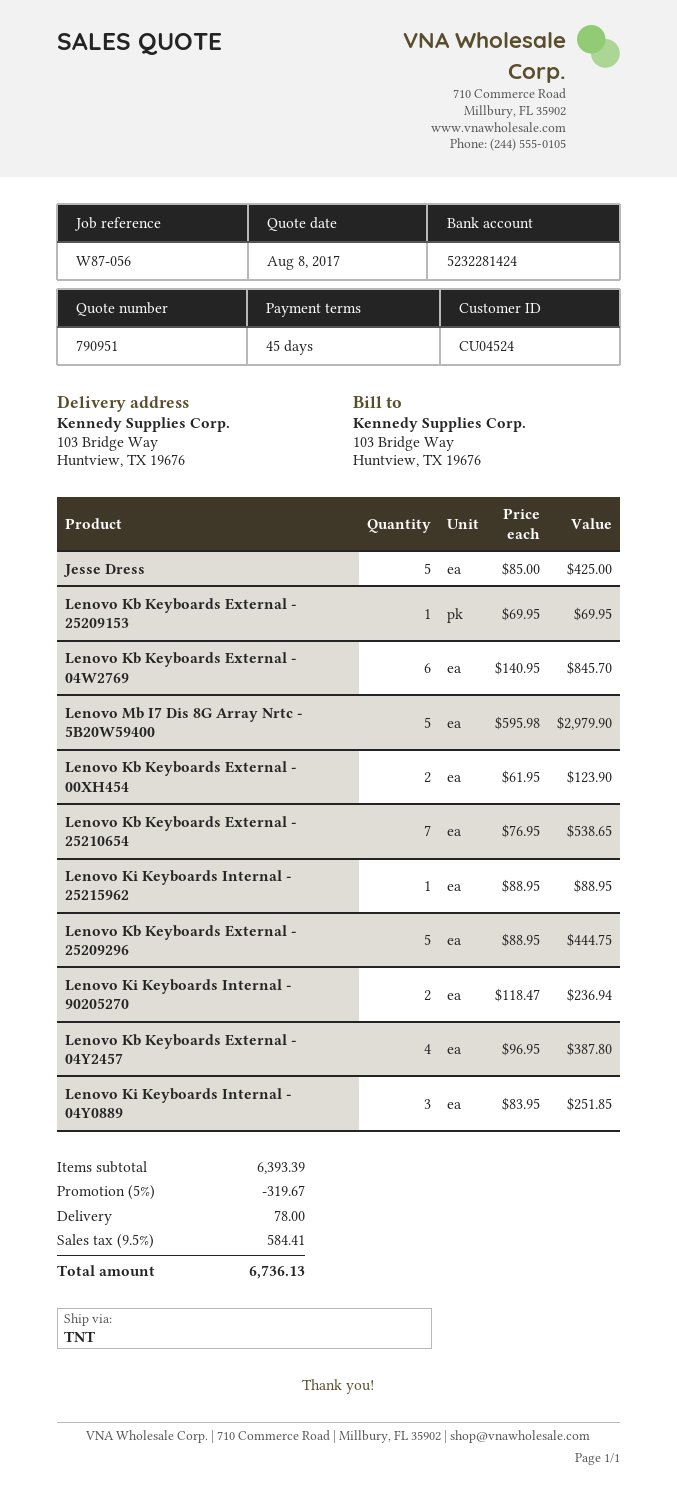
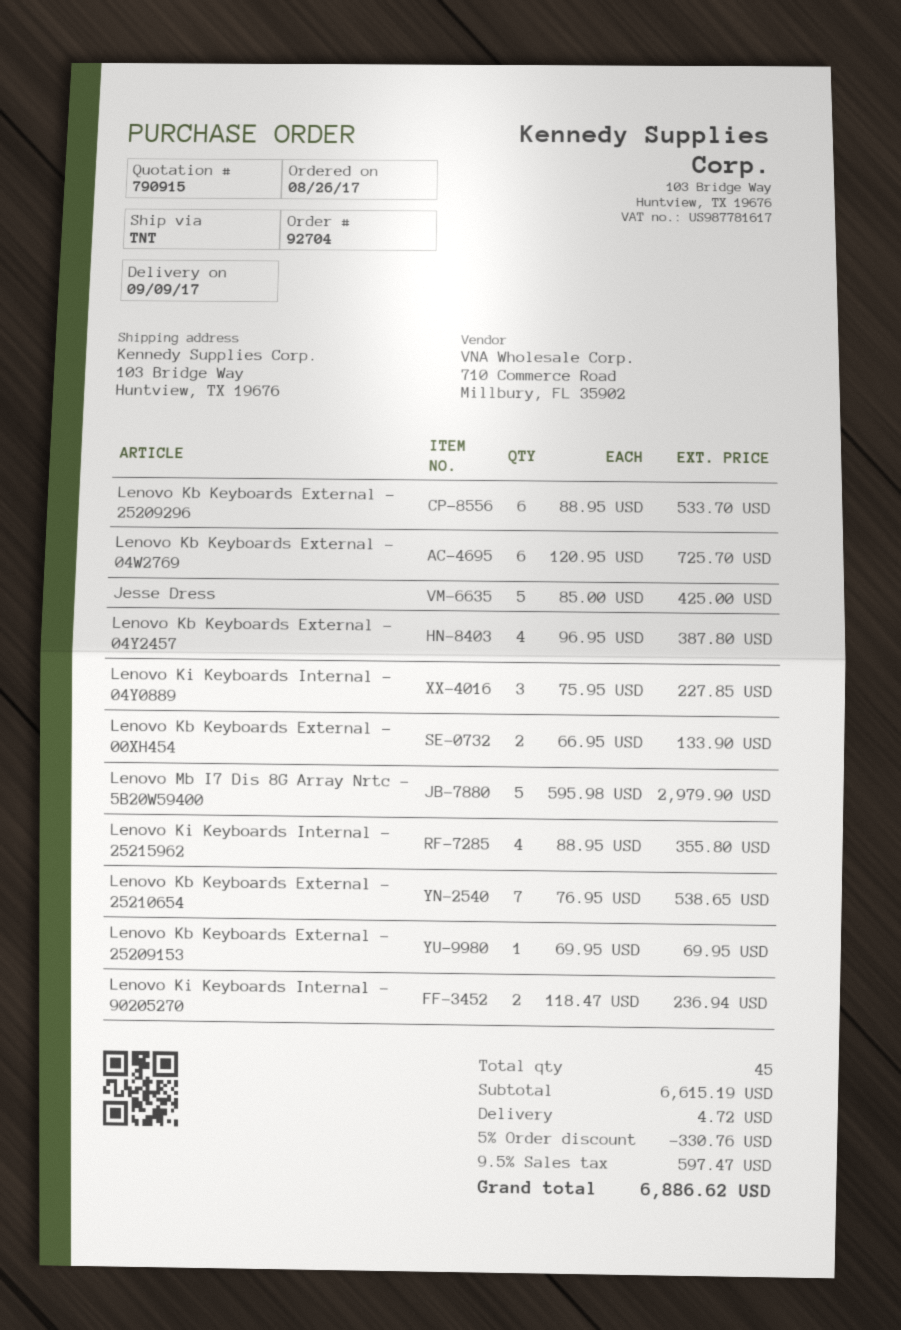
quote number: 790951 -> 790915
Lenovo Kb Keyboards External - 04W2769: 6 x 140.95 = 845.70 -> 6 x 120.95 = 725.70
Lenovo Kb Keyboards External - 00XH454: 2 x 61.95 = 123.90 -> 2 x 66.95 = 133.90
Lenovo Ki Keyboards Internal - 25215962: 1 x 88.95 = 88.95 -> 4 x 88.95 = 355.80
Lenovo Kb Keyboards External - 25209296: 5 x 88.95 = 444.75 -> 6 x 88.95 = 533.70
Lenovo Ki Keyboards Internal - 04Y0889: 3 x 83.95 = 251.85 -> 3 x 75.95 = 227.85
subtotal: 6393.39 -> 6615.19
discount: 5% = 319.67 -> 5% = 330.76
shipping: 78.00 -> 4.72
tax: 9.5% = 584.41 -> 9.5% = 597.47
total: 6736.13 -> 6886.62

